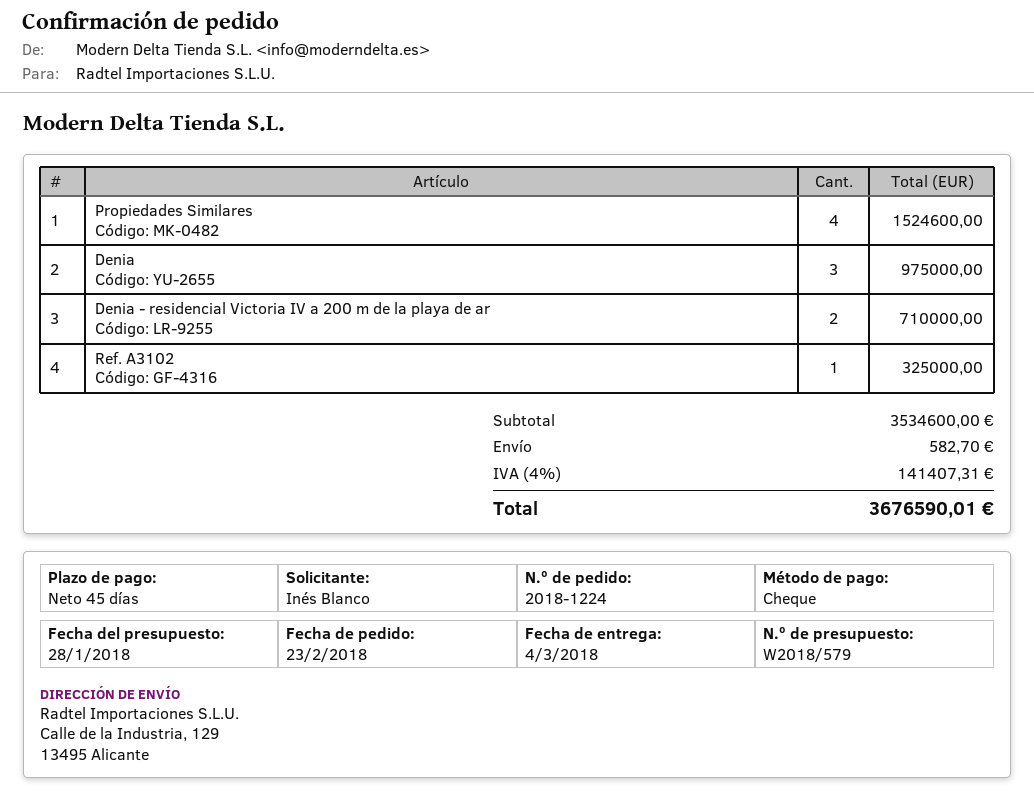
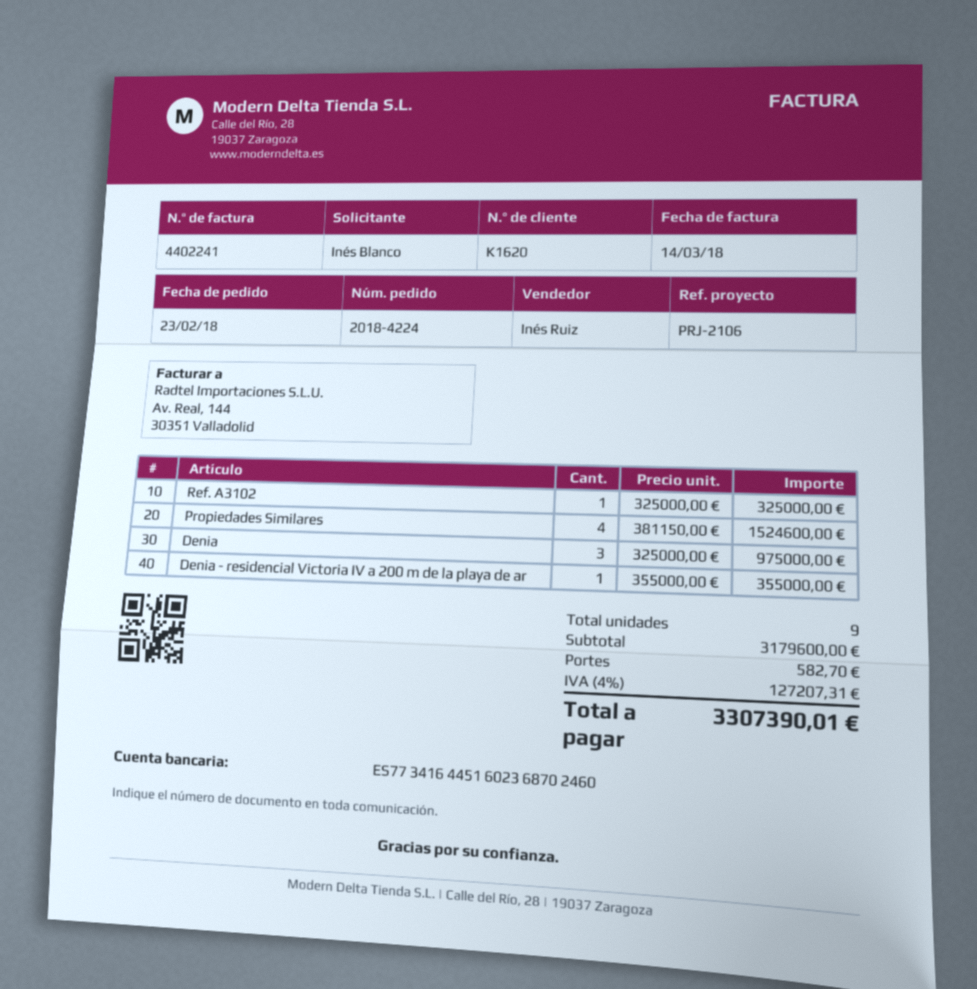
order number: 2018-1224 -> 2018-4224
Denia - residencial Victoria IV a 200 m de la playa de ar: 2 for 710000.00 -> 1 for 355000.00
subtotal: 3534600.00 -> 3179600.00
tax: 4% = 141407.31 -> 4% = 127207.31
total: 3676590.01 -> 3307390.01

